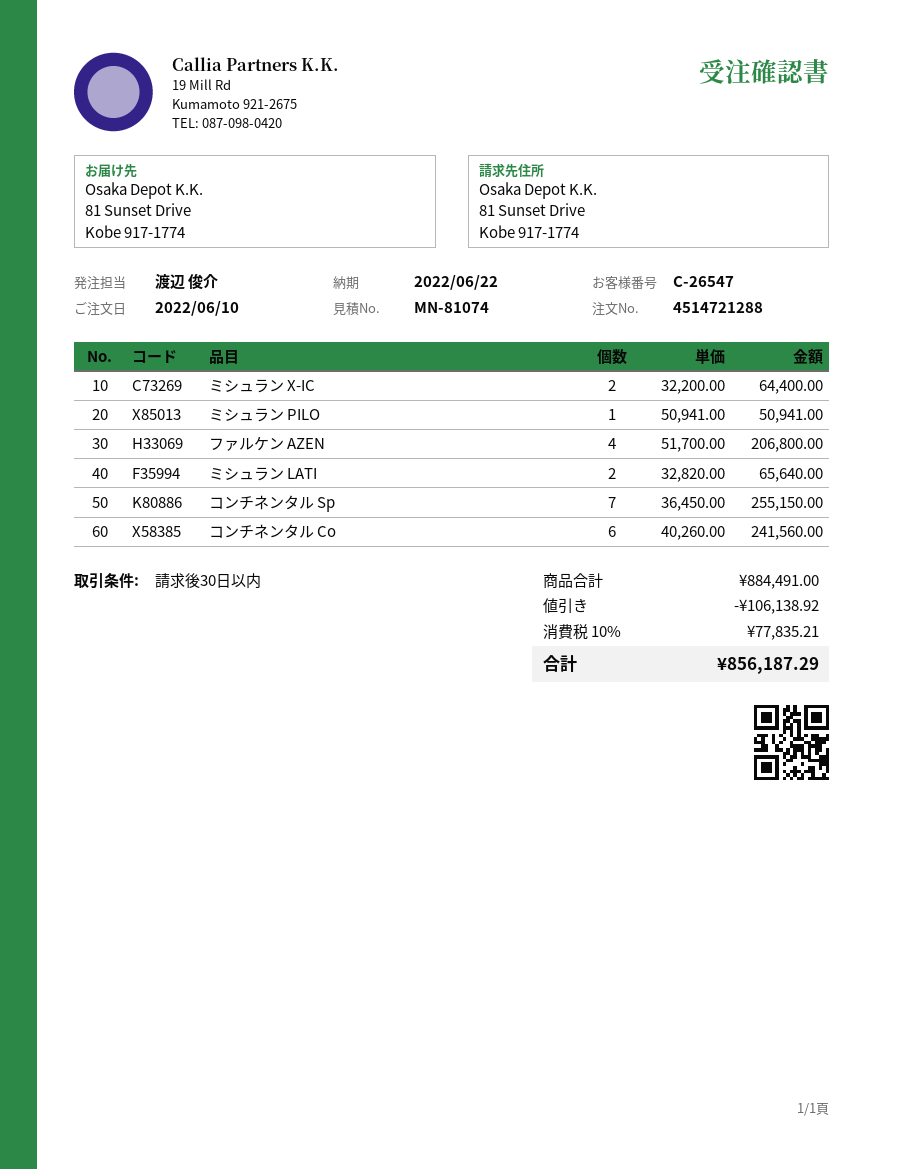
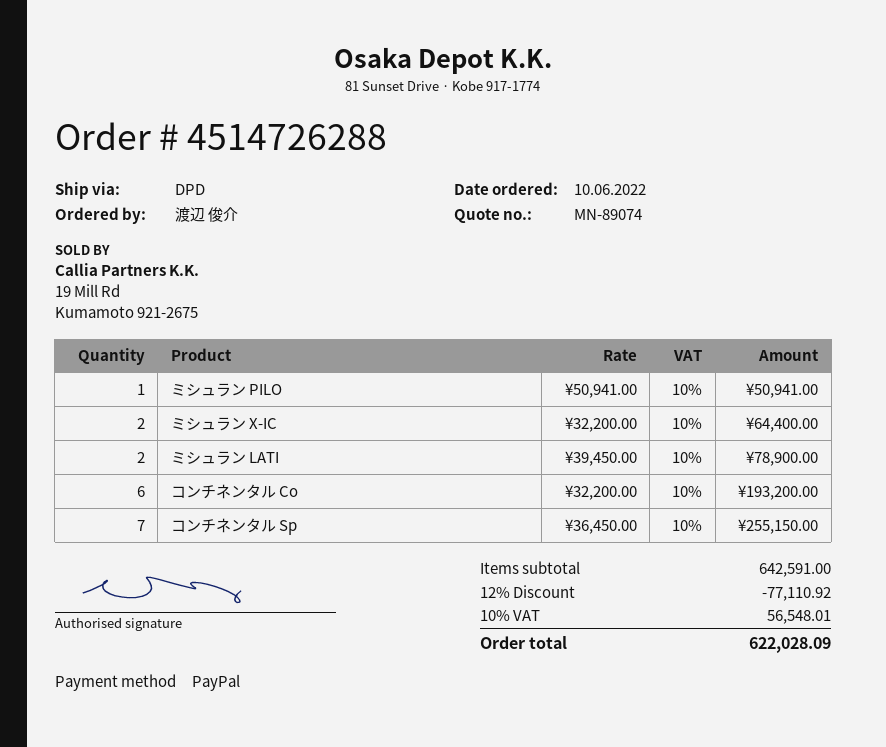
quote number: MN-81074 -> MN-89074
order number: 4514721288 -> 4514726288
ファルケン AZEN: 4 x 51700.00 = 206800.00 -> none
ミシュラン LATI: 2 x 32820.00 = 65640.00 -> 2 x 39450.00 = 78900.00
コンチネンタル Co: 6 x 40260.00 = 241560.00 -> 6 x 32200.00 = 193200.00
subtotal: 884491.00 -> 642591.00
discount: 106138.92 -> 77110.92
tax: 10% = 77835.21 -> 10% = 56548.01
total: 856187.29 -> 622028.09

